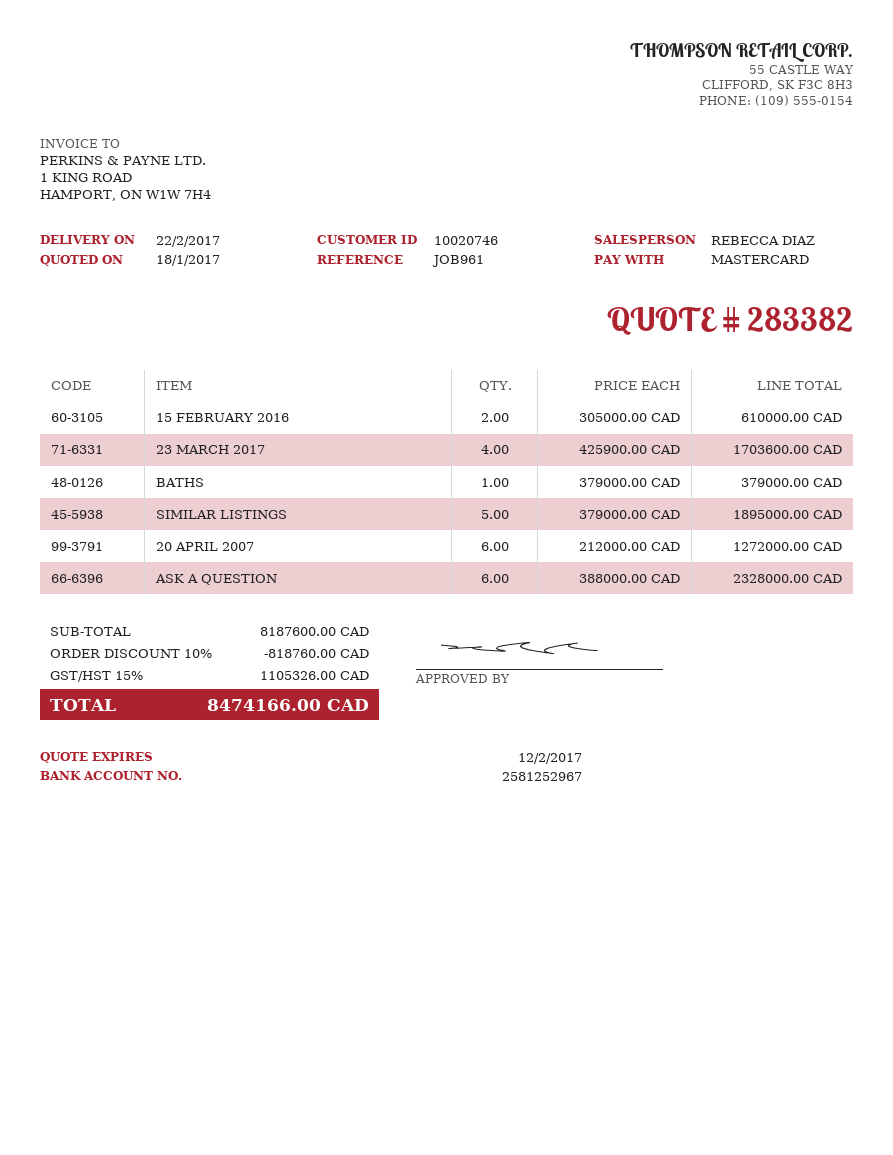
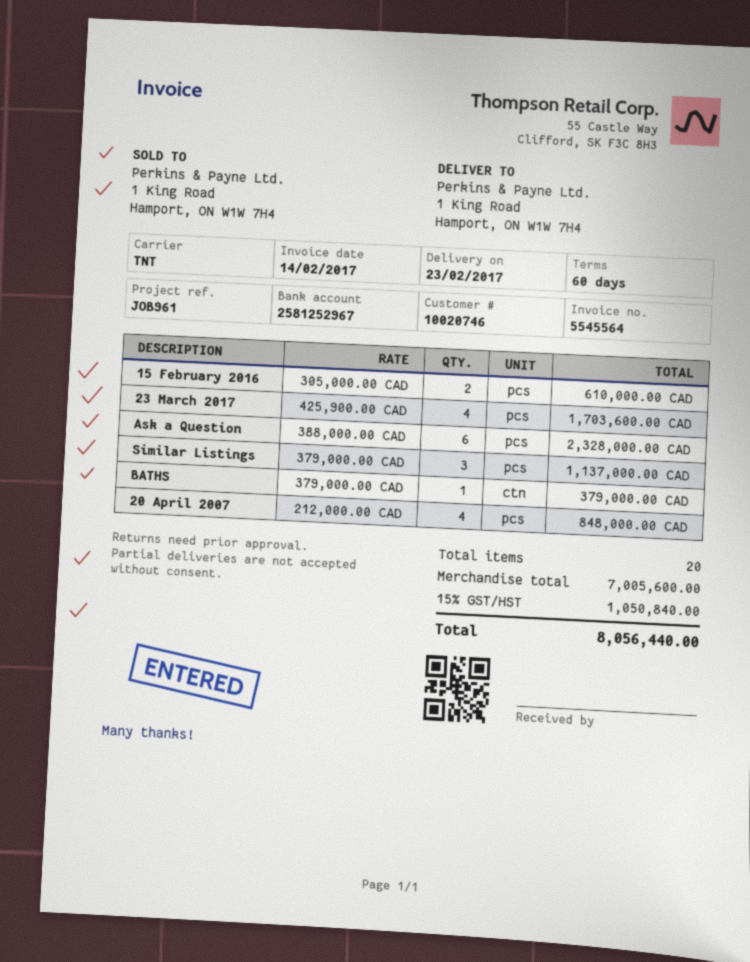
delivery date: 2017-02-22 -> 2017-02-23
SIMILAR LISTINGS: 5 x 379000.00 = 1895000.00 -> 3 x 379000.00 = 1137000.00
20 APRIL 2007: 6 x 212000.00 = 1272000.00 -> 4 x 212000.00 = 848000.00
subtotal: 8187600.00 -> 7005600.00
discount: 10% = 818760.00 -> none
tax: 15% = 1105326.00 -> 15% = 1050840.00
total: 8474166.00 -> 8056440.00

